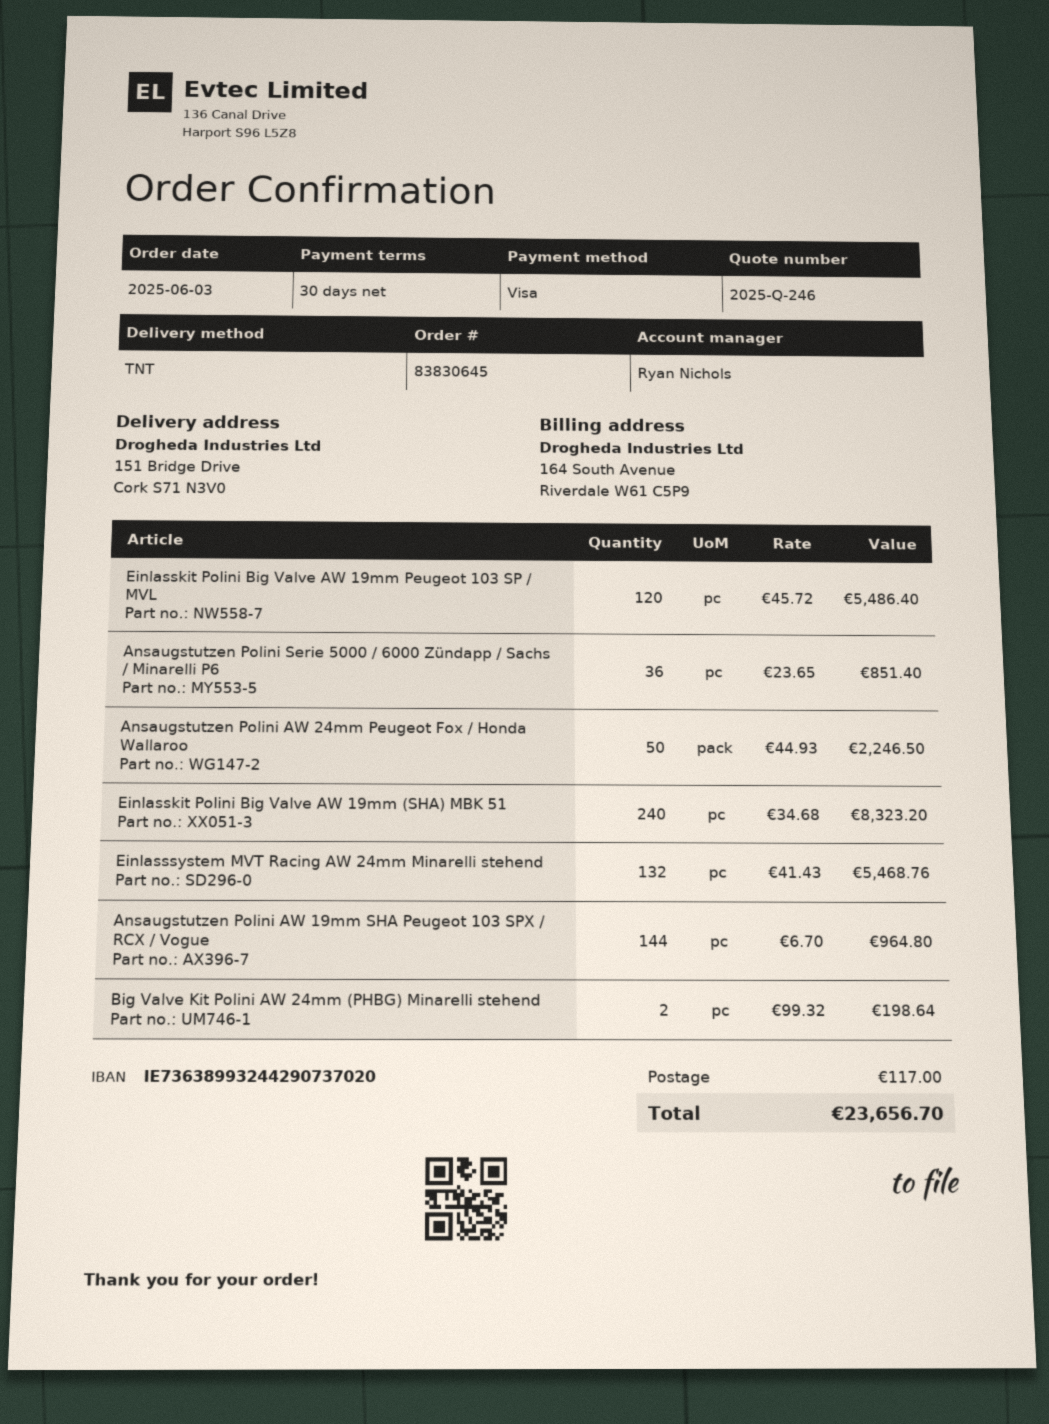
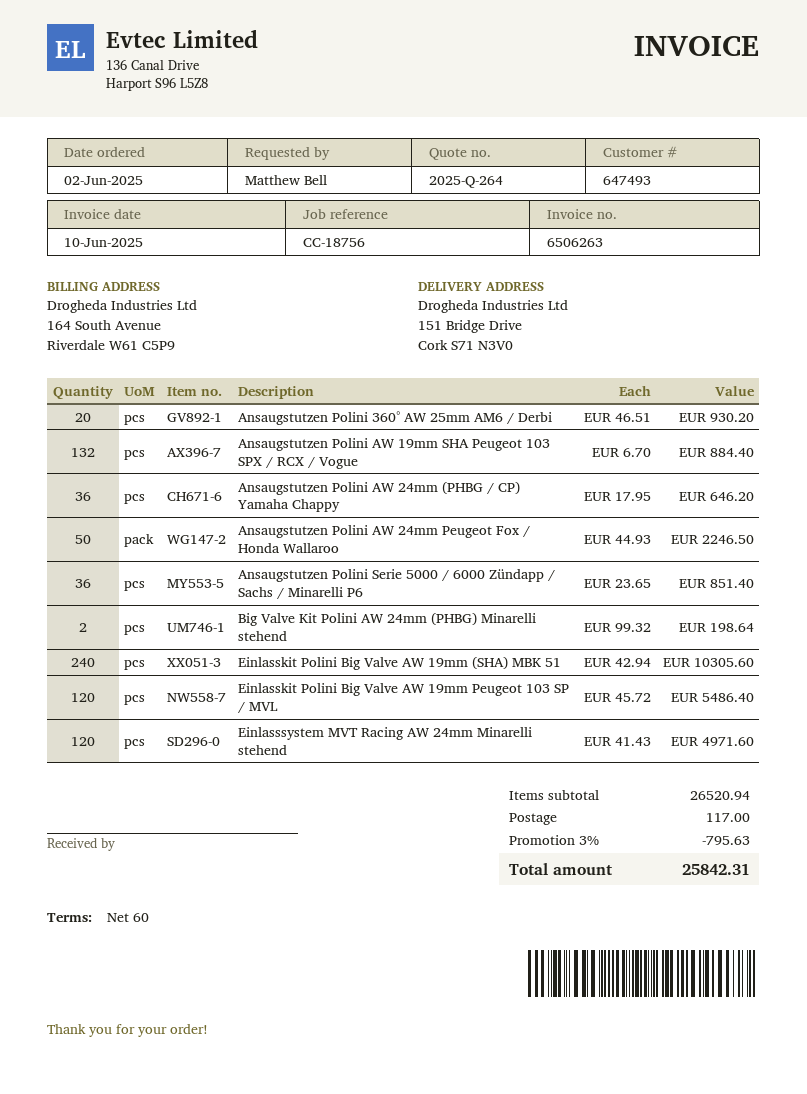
quote number: 2025-Q-246 -> 2025-Q-264
order date: 2025-06-03 -> 2025-06-02
payment terms: 30 days -> 60 days
Einlasskit Polini Big Valve AW 19mm (SHA) MBK 51: 240 x 34.68 = 8323.20 -> 240 x 42.94 = 10305.60
Einlasssystem MVT Racing AW 24mm Minarelli stehend: 132 x 41.43 = 5468.76 -> 120 x 41.43 = 4971.60
Ansaugstutzen Polini AW 19mm SHA Peugeot 103 SPX / RCX / Vogue: 144 x 6.70 = 964.80 -> 132 x 6.70 = 884.40
Ansaugstutzen Polini 360° AW 25mm AM6 / Derbi: none -> 20 x 46.51 = 930.20
Ansaugstutzen Polini AW 24mm (PHBG / CP) Yamaha Chappy: none -> 36 x 17.95 = 646.20
discount: none -> 3% = 795.63
total: 23656.70 -> 25842.31

